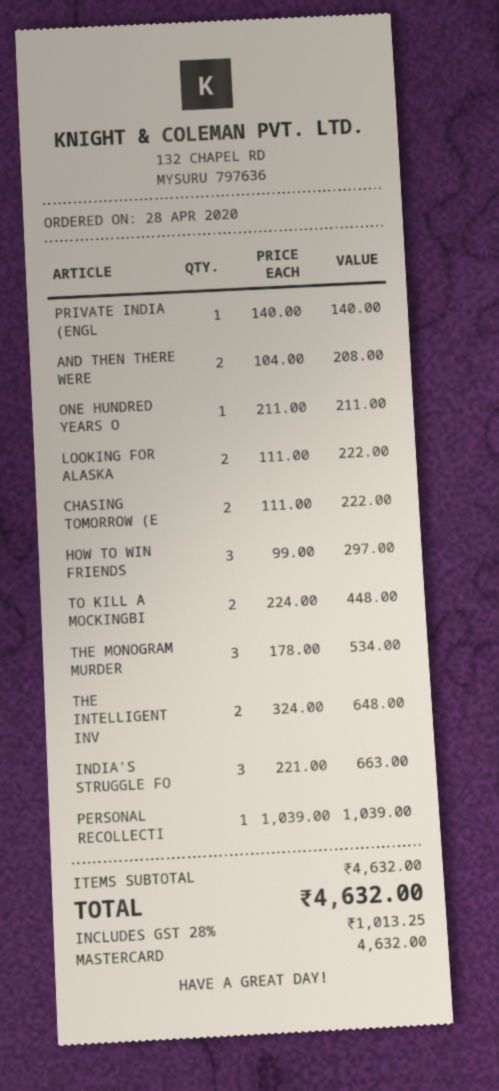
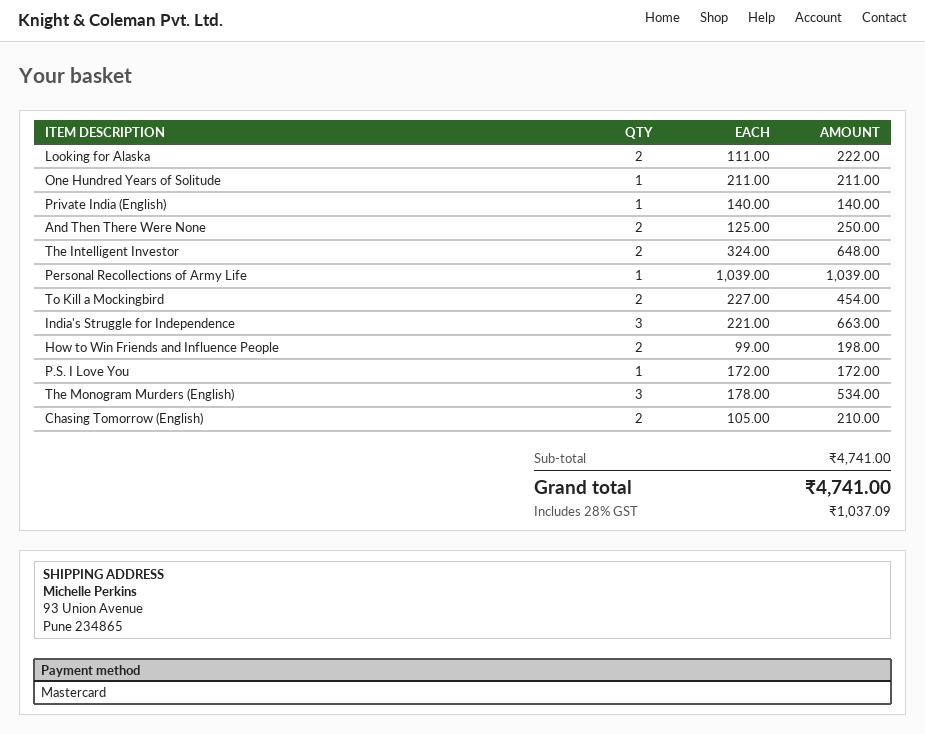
AND THEN THERE WERE: 2 x 104.00 = 208.00 -> 2 x 125.00 = 250.00
CHASING TOMORROW (E: 2 x 111.00 = 222.00 -> 2 x 105.00 = 210.00
HOW TO WIN FRIENDS: 3 x 99.00 = 297.00 -> 2 x 99.00 = 198.00
TO KILL A MOCKINGBI: 2 x 224.00 = 448.00 -> 2 x 227.00 = 454.00
P.S. I Love You: none -> 1 x 172.00 = 172.00
subtotal: 4632.00 -> 4741.00
tax: 28% = 1013.25 -> 28% = 1037.09
total: 4632.00 -> 4741.00

